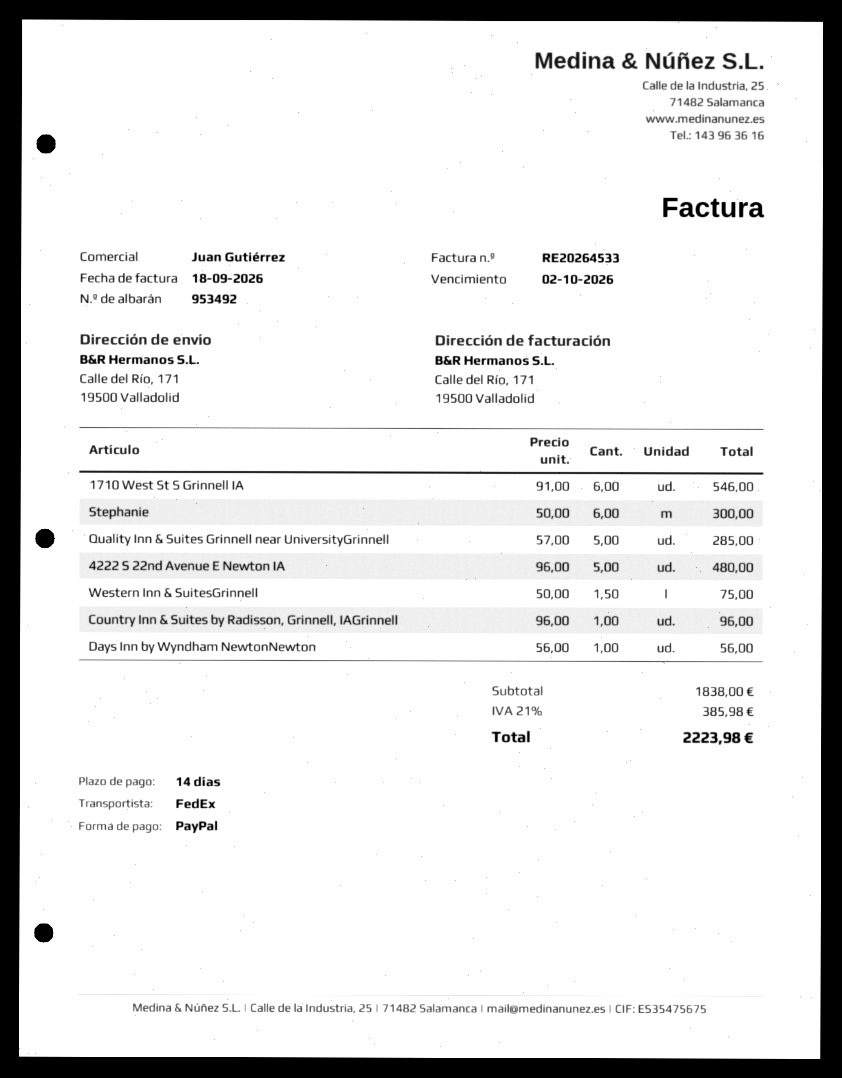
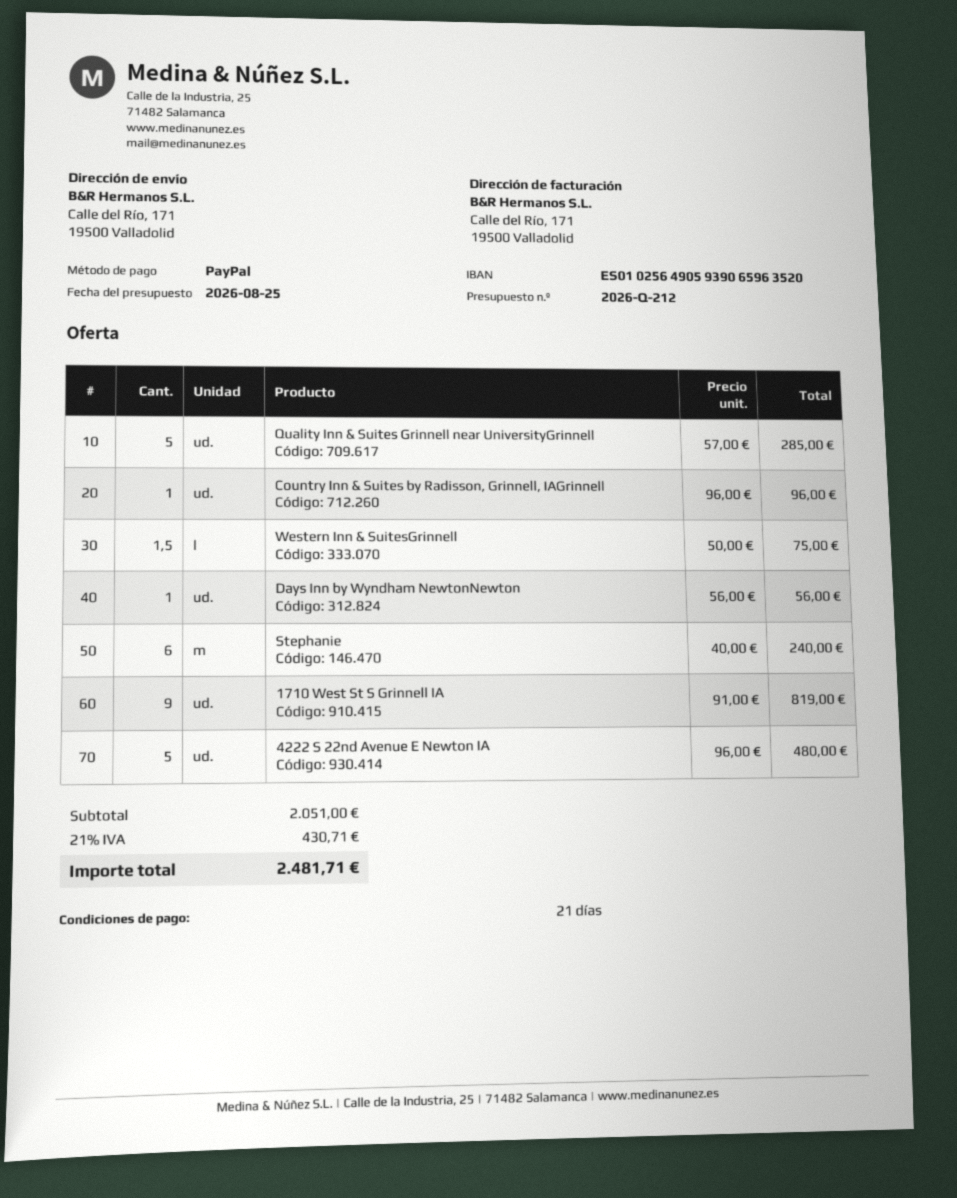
payment terms: 14 days -> 21 days
1710 West St S Grinnell IA: 6 x 91.00 = 546.00 -> 9 x 91.00 = 819.00
Stephanie: 6 x 50.00 = 300.00 -> 6 x 40.00 = 240.00
subtotal: 1838.00 -> 2051.00
tax: 21% = 385.98 -> 21% = 430.71
total: 2223.98 -> 2481.71

